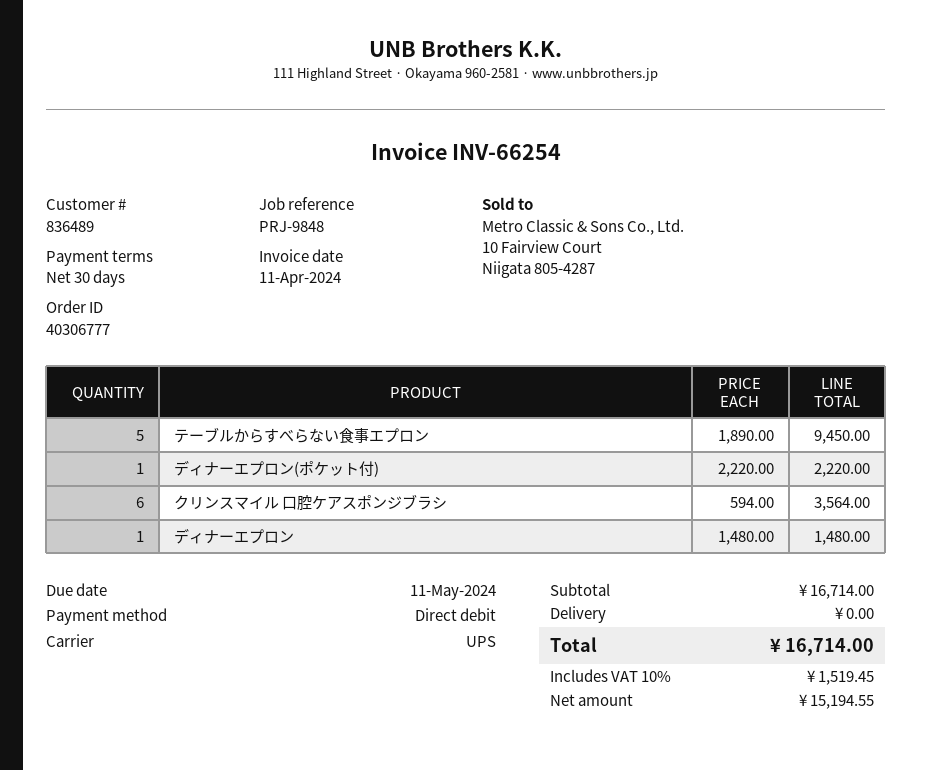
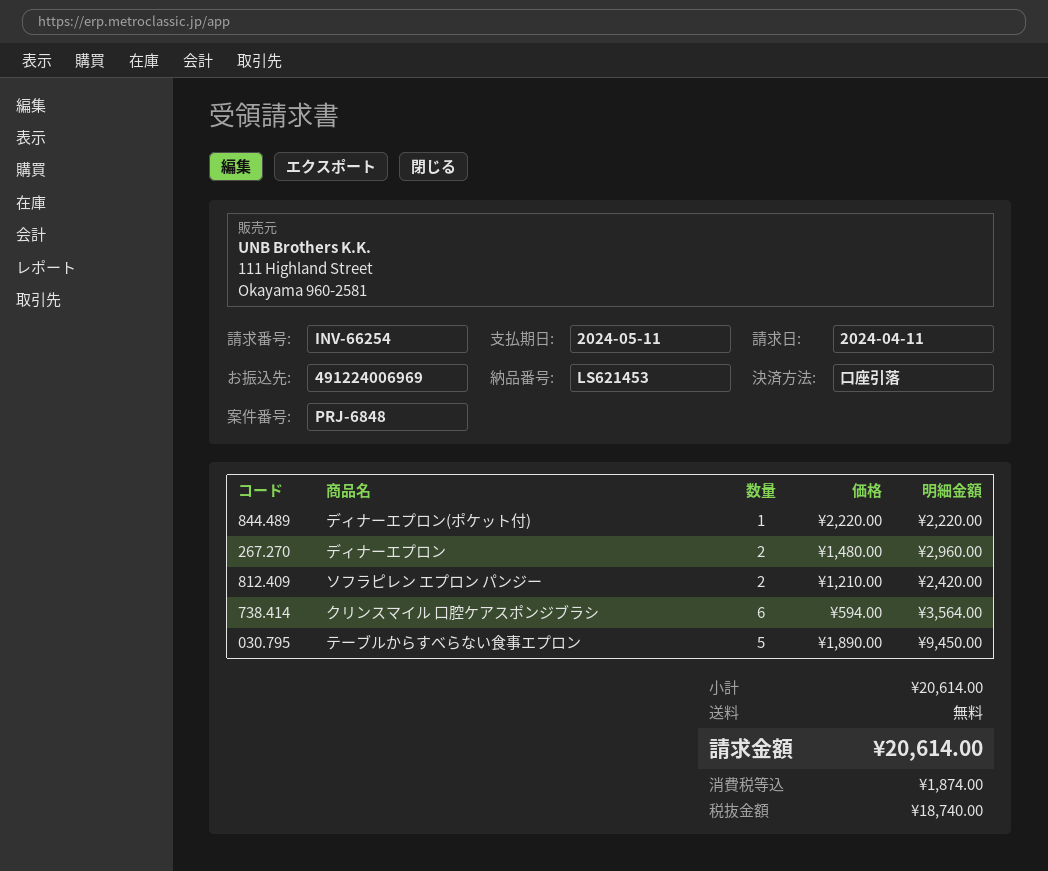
reference: PRJ-9848 -> PRJ-6848
ディナーエプロン: 1 x 1480.00 = 1480.00 -> 2 x 1480.00 = 2960.00
ソフラピレン エプロン パンジー: none -> 2 x 1210.00 = 2420.00
subtotal: 16714.00 -> 20614.00
net: 15194.55 -> 18740.00
tax: 1519.45 -> 1874.00
total: 16714.00 -> 20614.00

